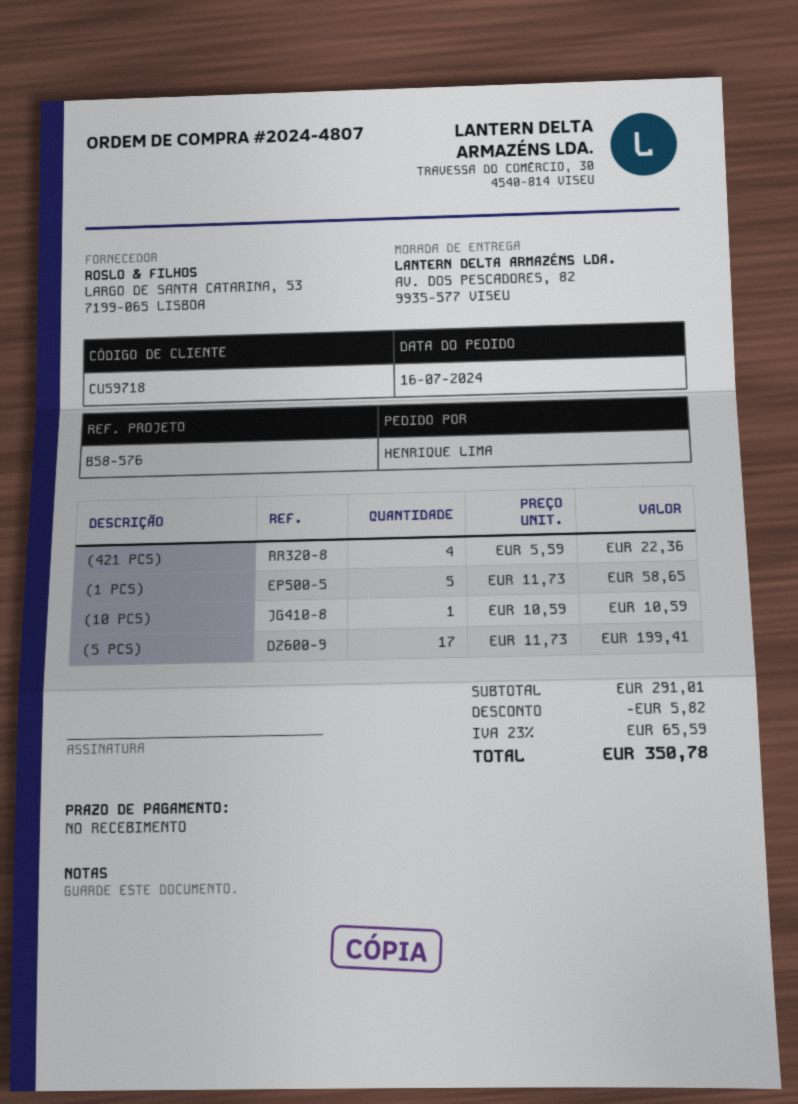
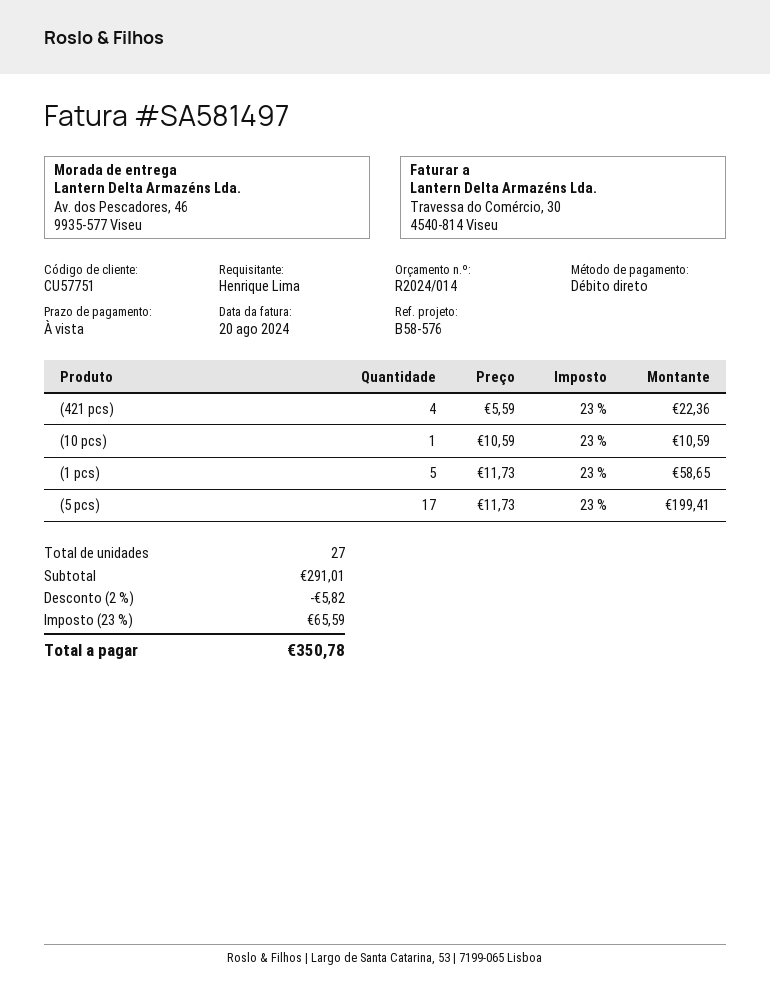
customer number: CU59718 -> CU57751
ship to: AV. DOS PESCADORES, 82, 9935-577 VISEU -> Av. dos Pescadores, 46, 9935-577 Viseu

